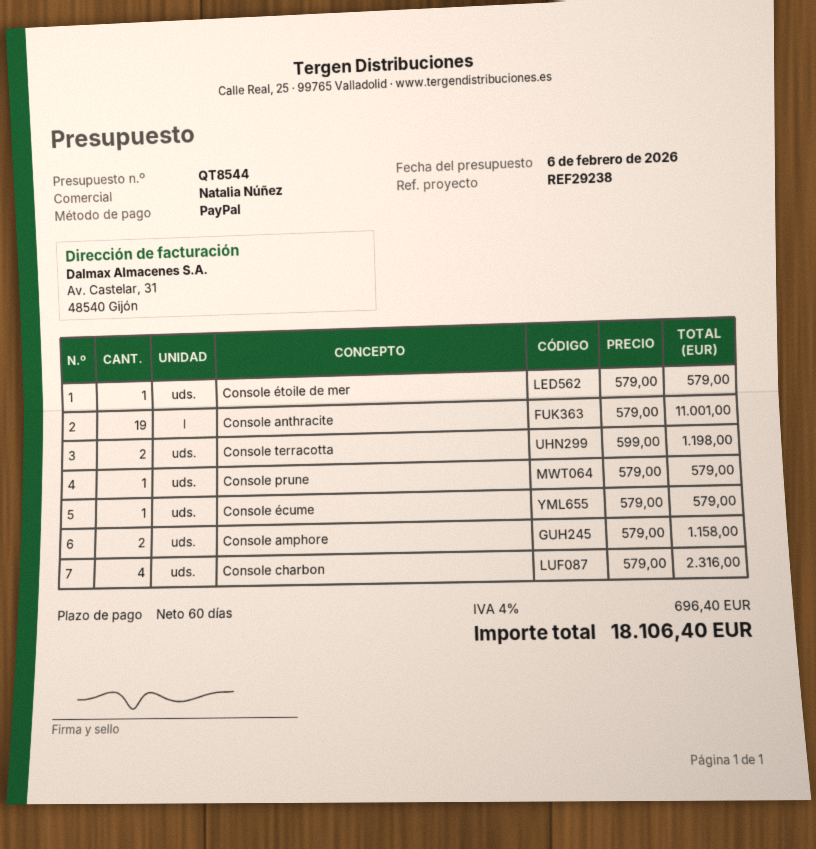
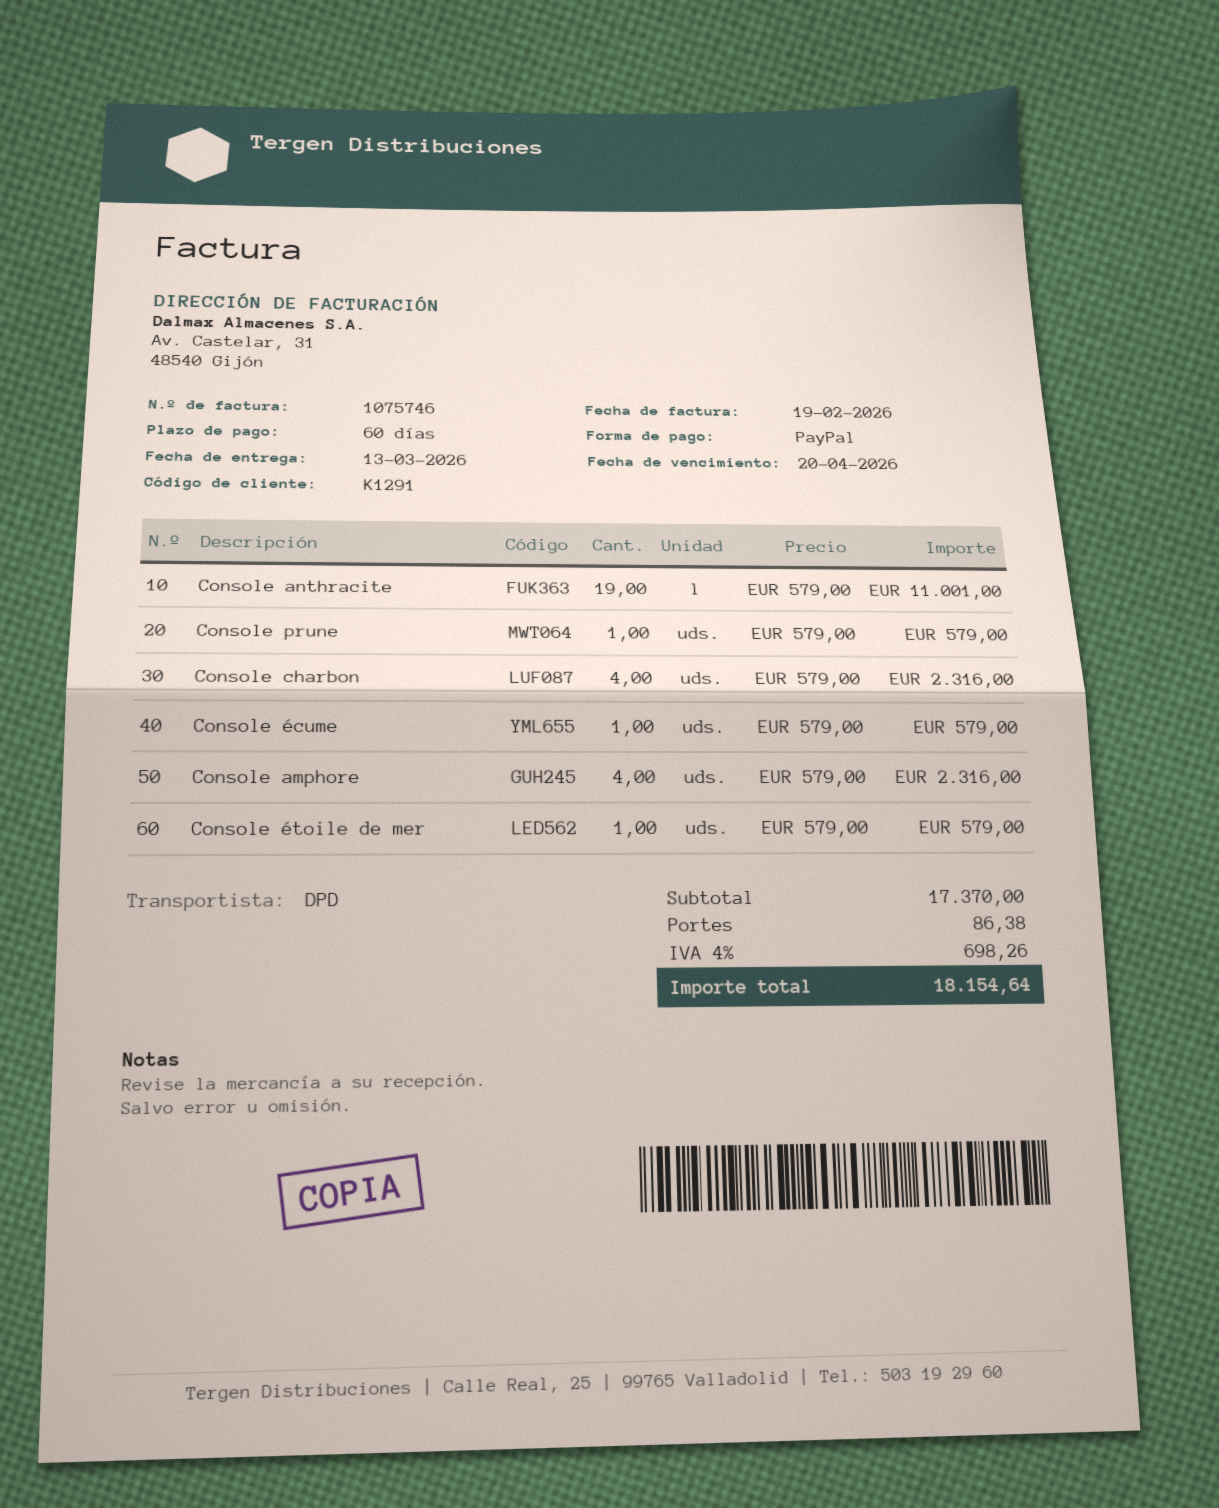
Console terracotta: 2 x 599.00 = 1198.00 -> none
Console amphore: 2 x 579.00 = 1158.00 -> 4 x 579.00 = 2316.00
shipping: none -> 86.38
tax: 4% = 696.40 -> 4% = 698.26
total: 18106.40 -> 18154.64

